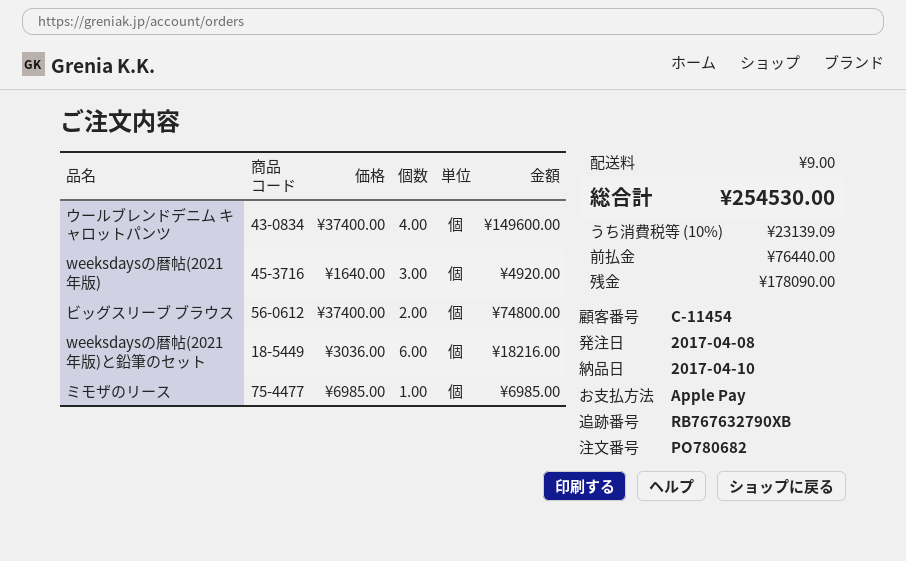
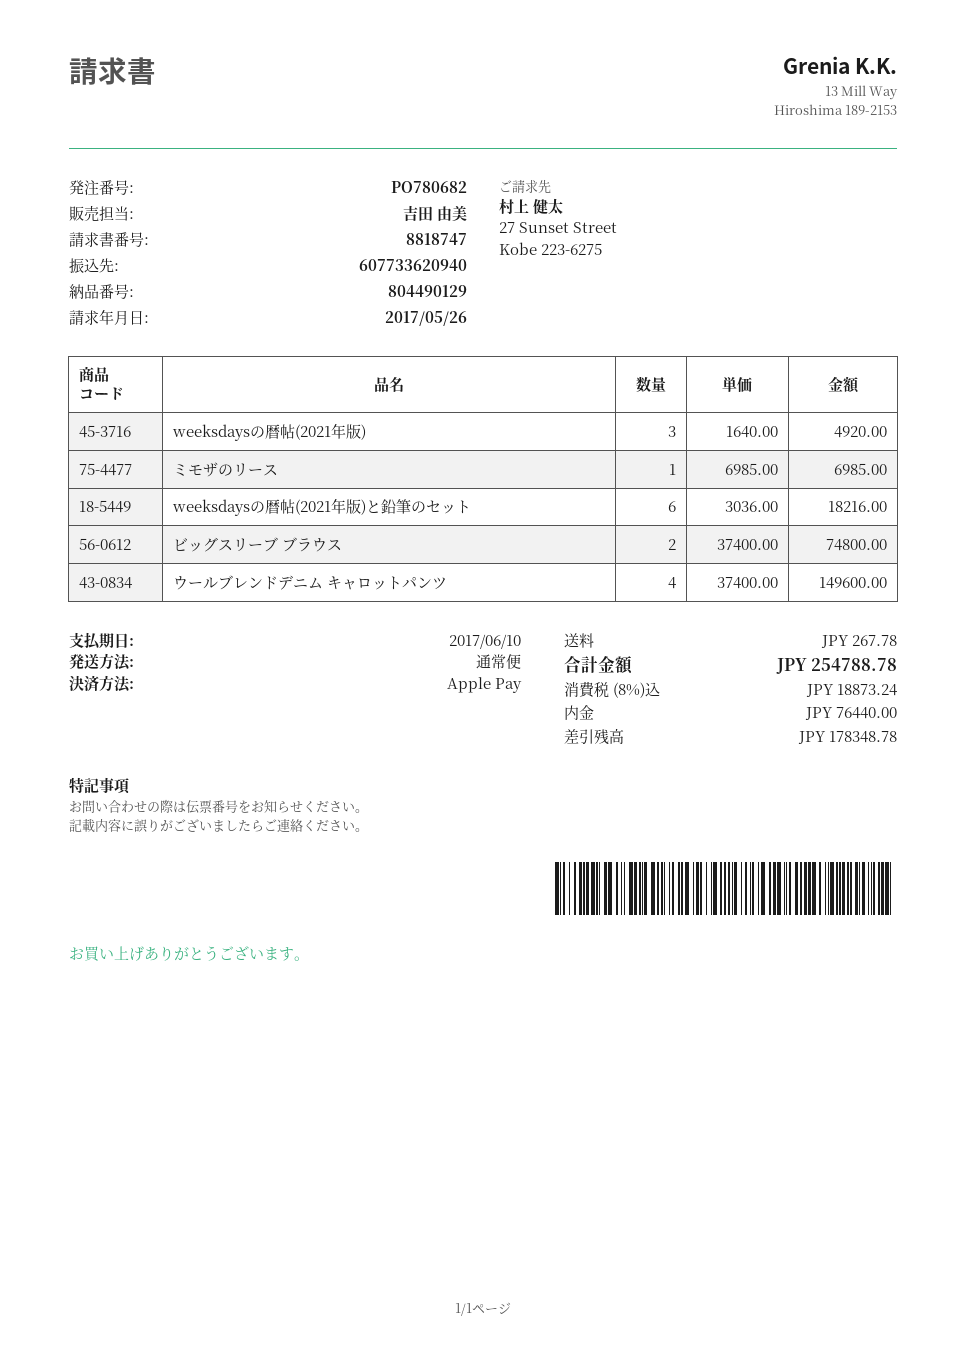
shipping: 9.00 -> 267.78
tax: 10% = 23139.09 -> 8% = 18873.24
total: 254530.00 -> 254788.78
balance: 178090.00 -> 178348.78

